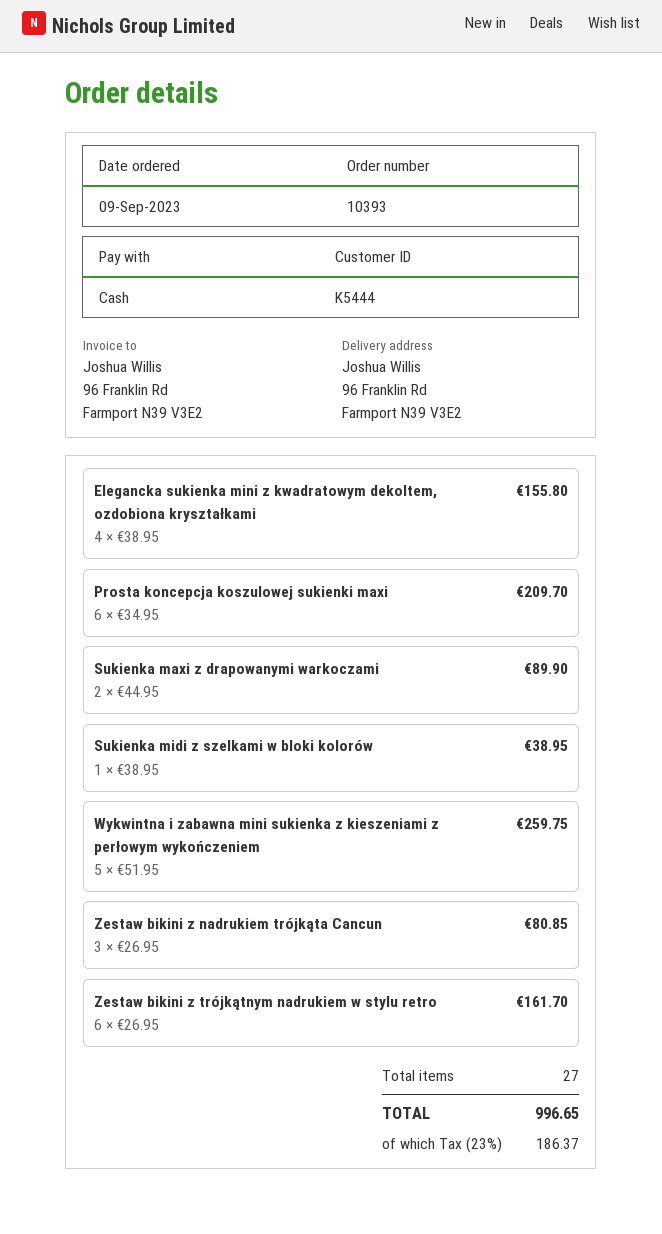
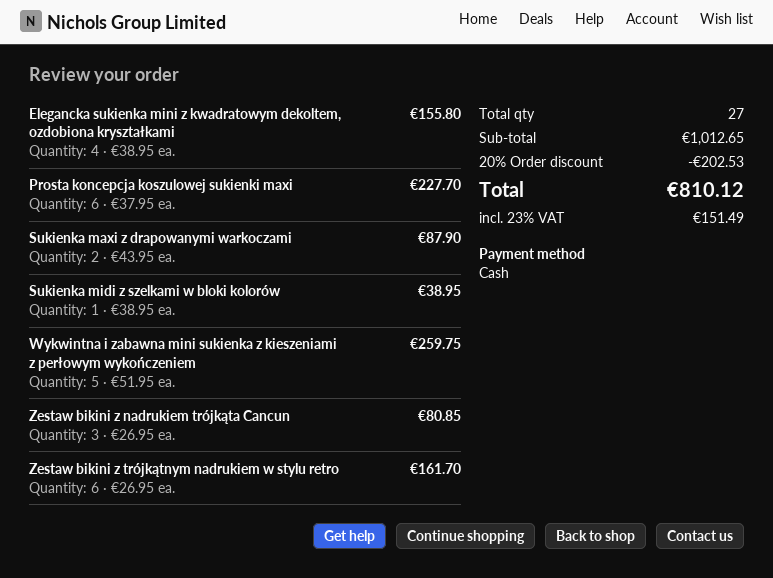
Prosta koncepcja koszulowej sukienki maxi: 6 x 34.95 = 209.70 -> 6 x 37.95 = 227.70
Sukienka maxi z drapowanymi warkoczami: 2 x 44.95 = 89.90 -> 2 x 43.95 = 87.90
discount: none -> 20% = 202.53
tax: 23% = 186.37 -> 23% = 151.49
total: 996.65 -> 810.12

